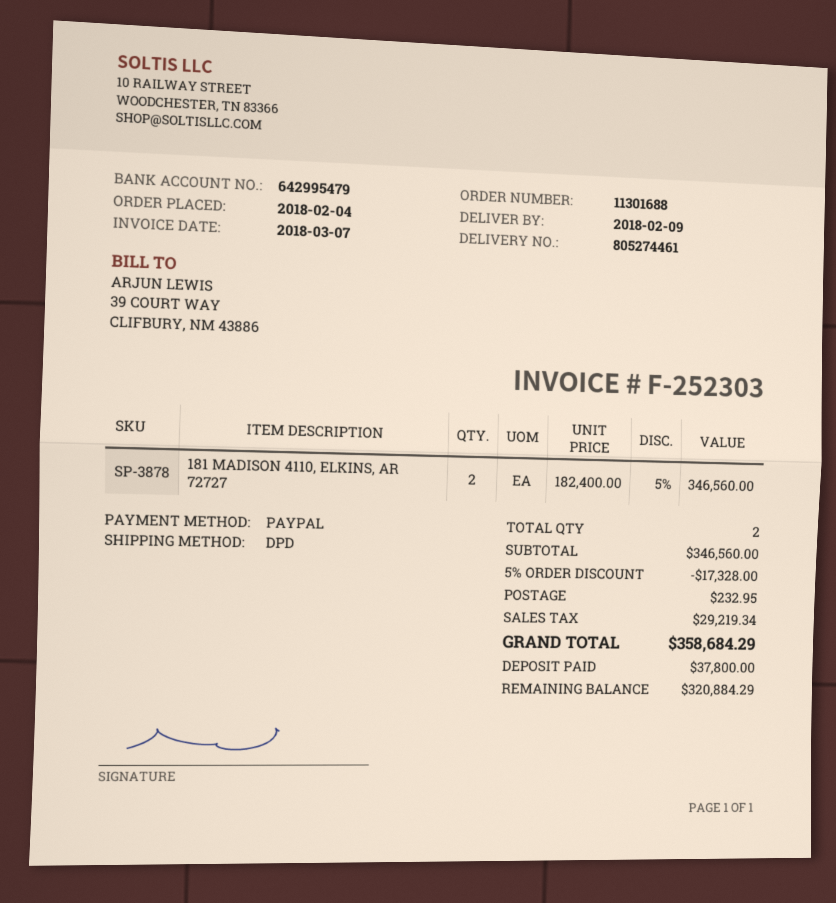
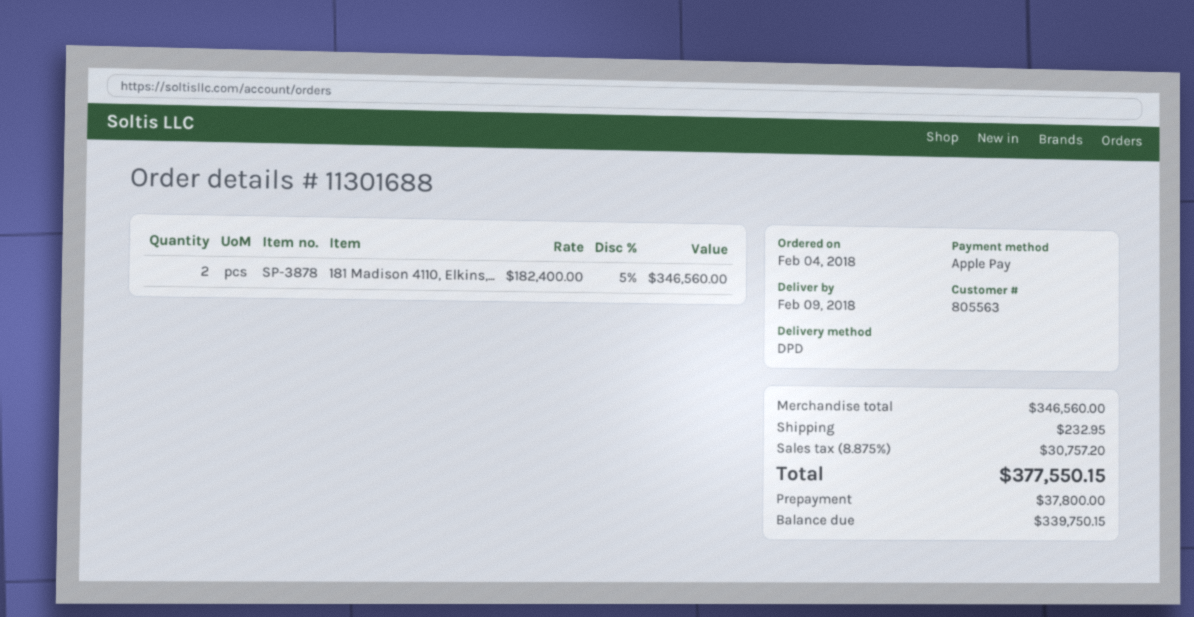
payment method: PayPal -> Apple Pay
discount: 5% = 17328.00 -> none
tax: 29219.34 -> 30757.20
total: 358684.29 -> 377550.15
balance: 320884.29 -> 339750.15

